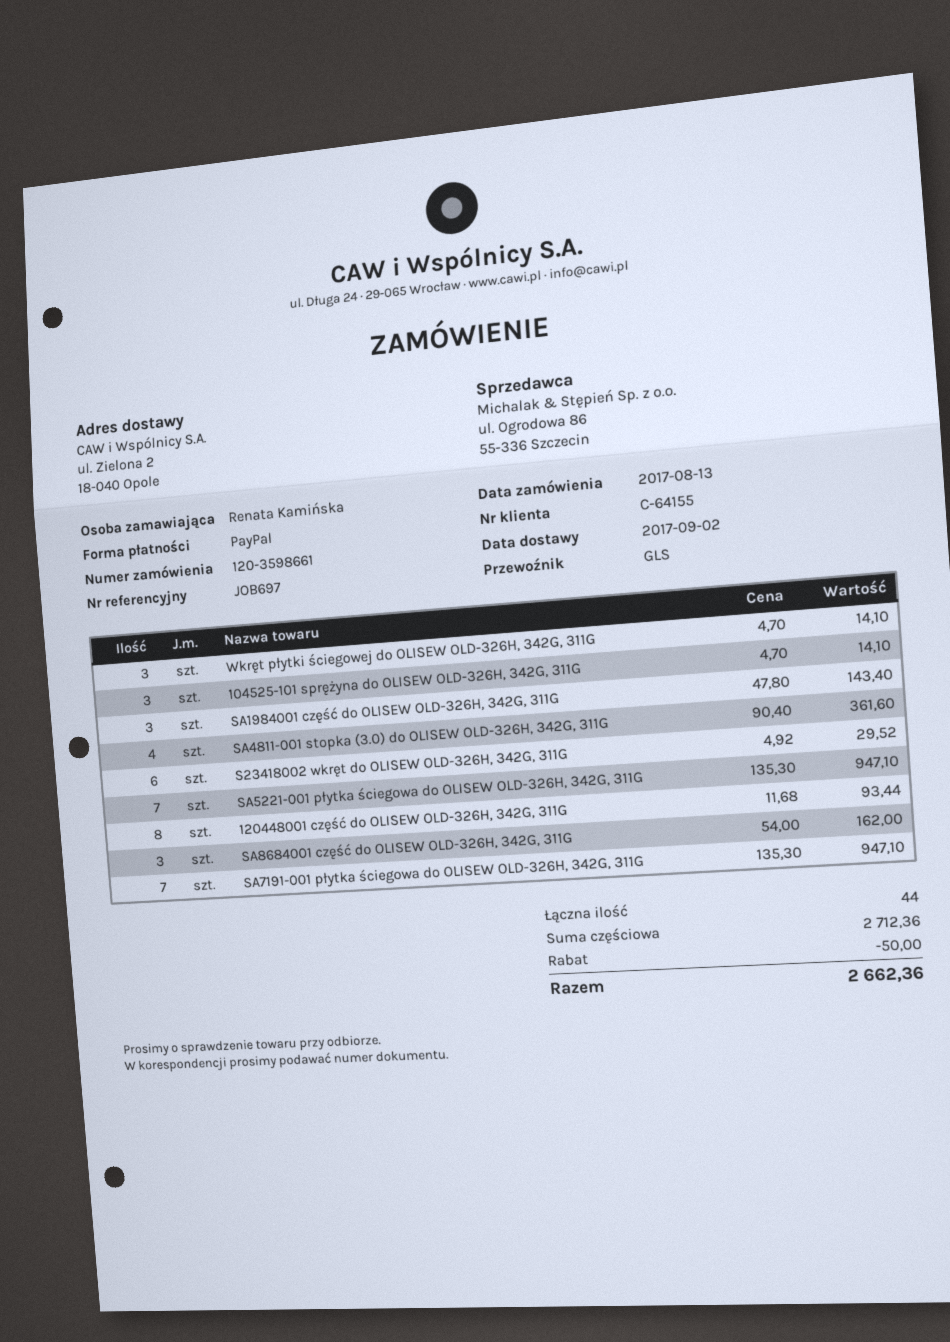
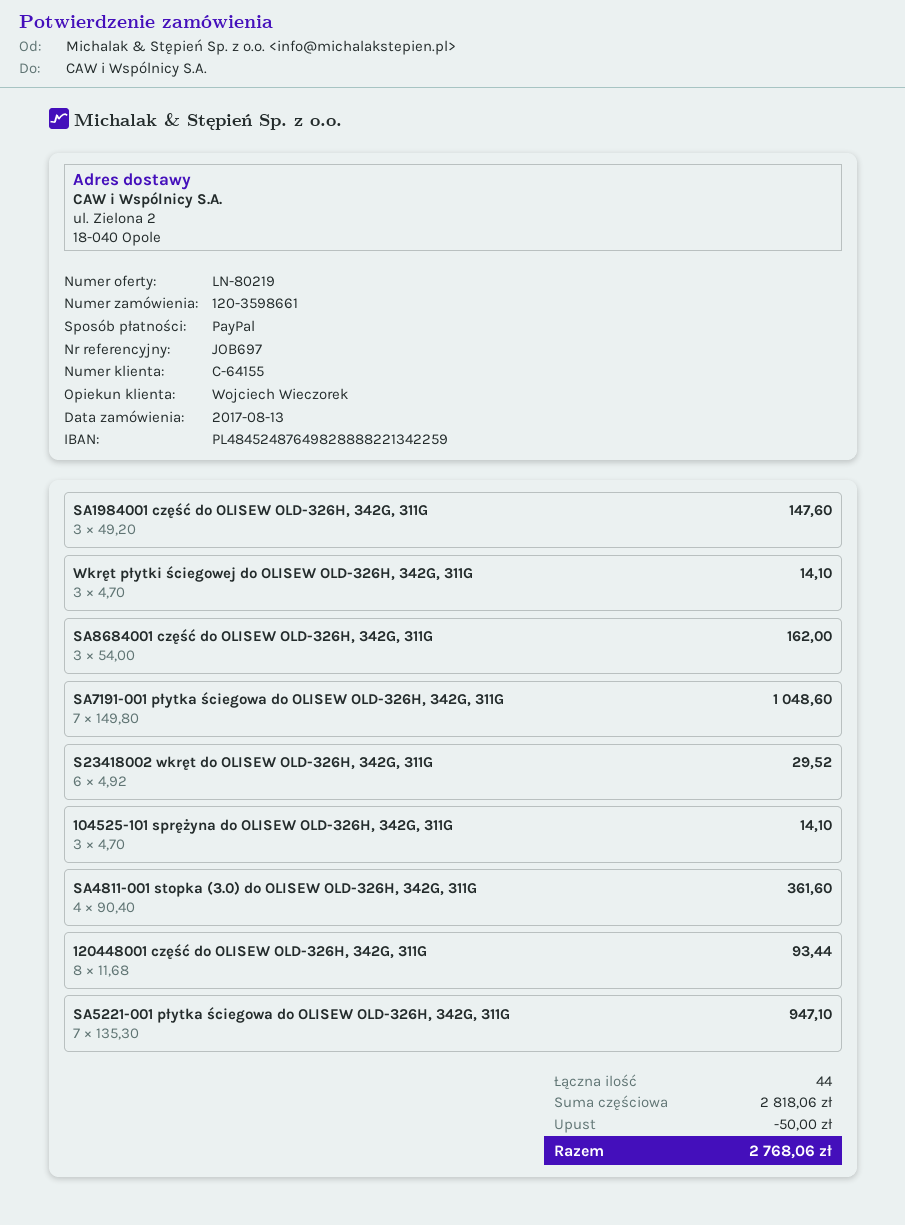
SA1984001 część do OLISEW OLD-326H, 342G, 311G: 3 x 47.80 = 143.40 -> 3 x 49.20 = 147.60
SA7191-001 płytka ściegowa do OLISEW OLD-326H, 342G, 311G: 7 x 135.30 = 947.10 -> 7 x 149.80 = 1048.60
subtotal: 2712.36 -> 2818.06
total: 2662.36 -> 2768.06

